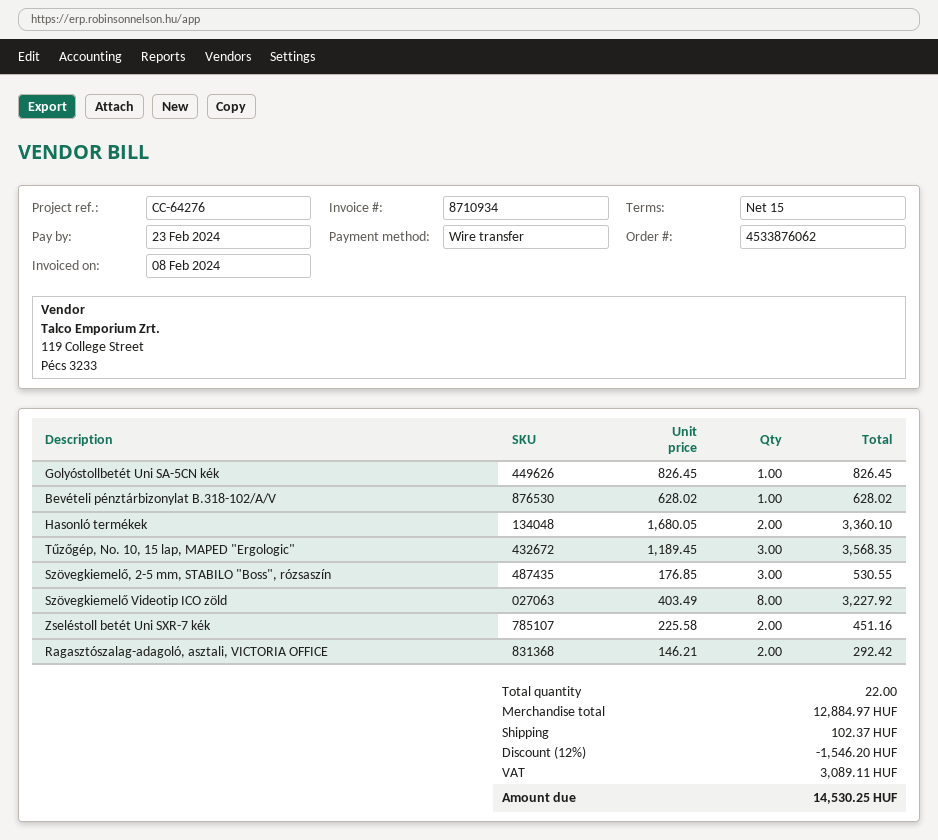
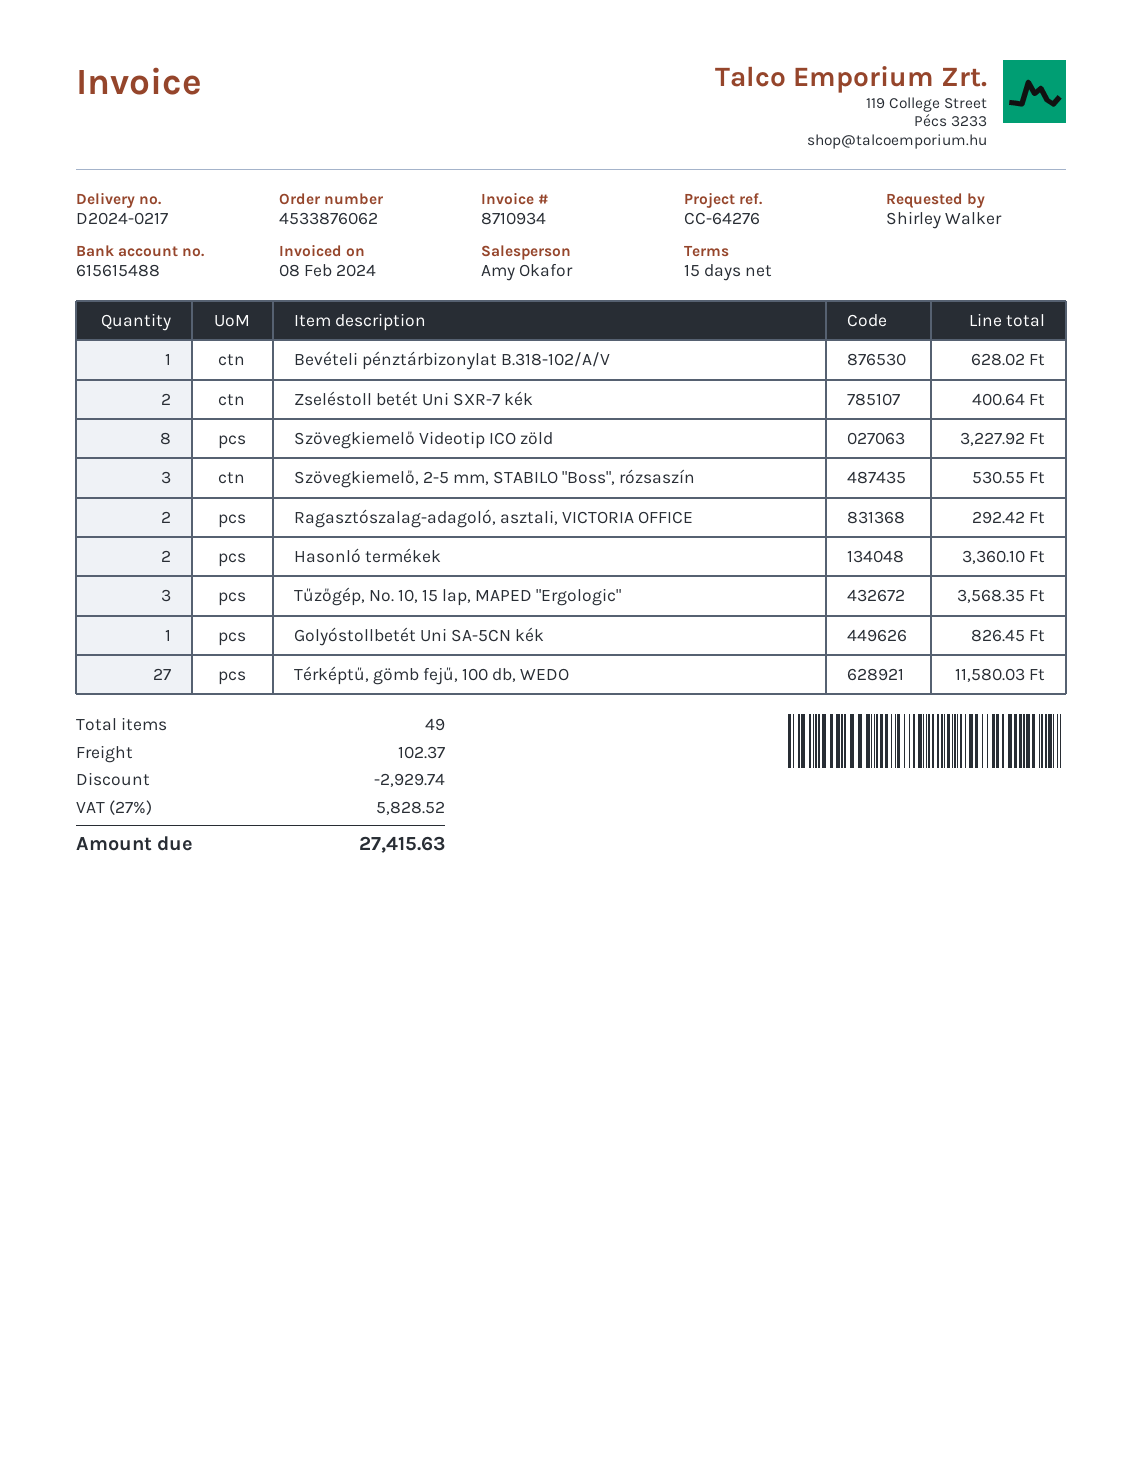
Zseléstoll betét Uni SXR-7 kék: 2 for 451.16 -> 2 for 400.64
Térképtű, gömb fejű, 100 db, WEDO: none -> 27 for 11580.03
total quantity: 22 -> 49
discount: 1546.20 -> 2929.74
tax: 3089.11 -> 5828.52
total: 14530.25 -> 27415.63

